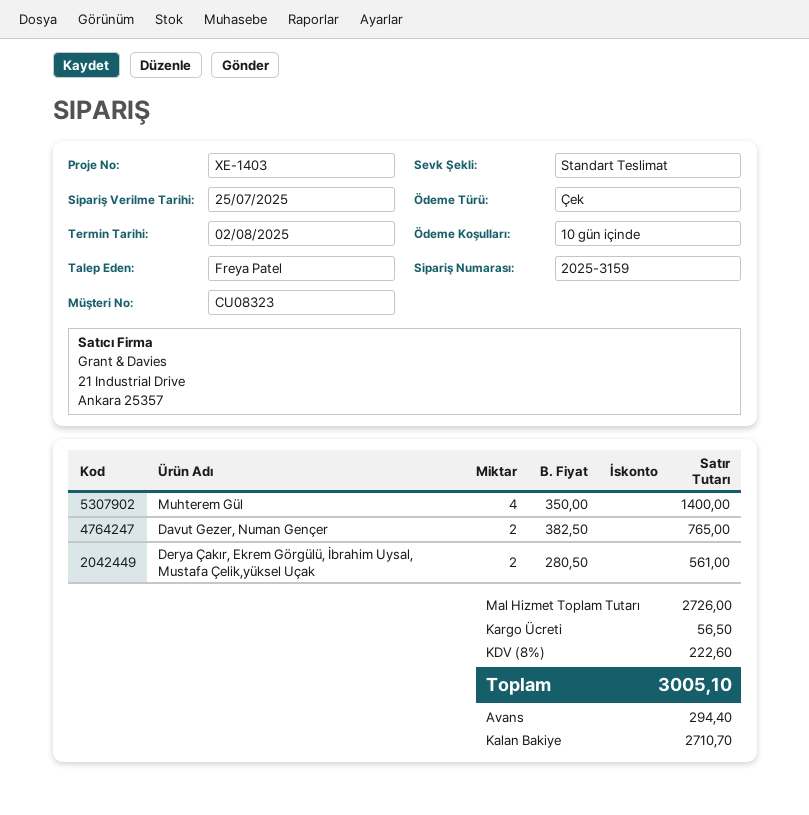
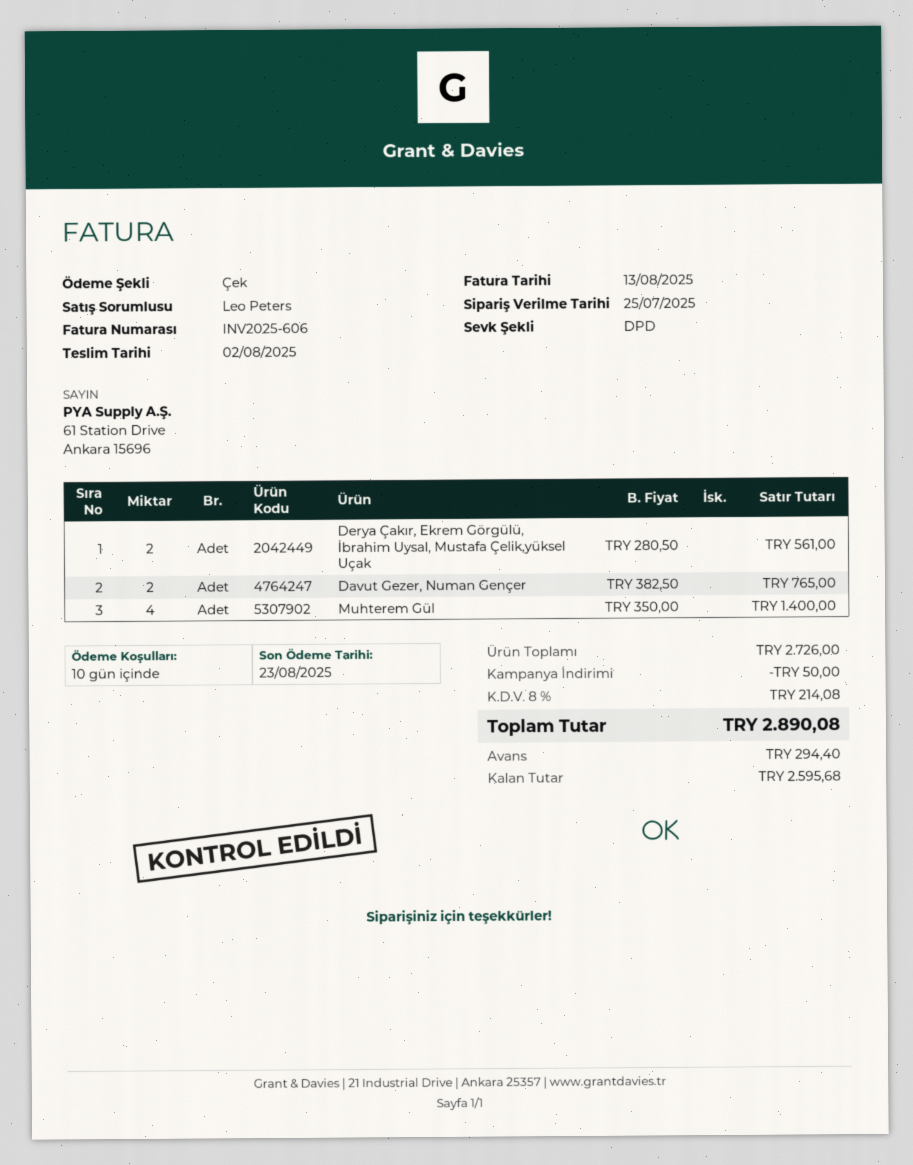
shipping method: standard -> DPD
discount: none -> 50.00
shipping: 56.50 -> none
tax: 8% = 222.60 -> 8% = 214.08
total: 3005.10 -> 2890.08
balance: 2710.70 -> 2595.68

